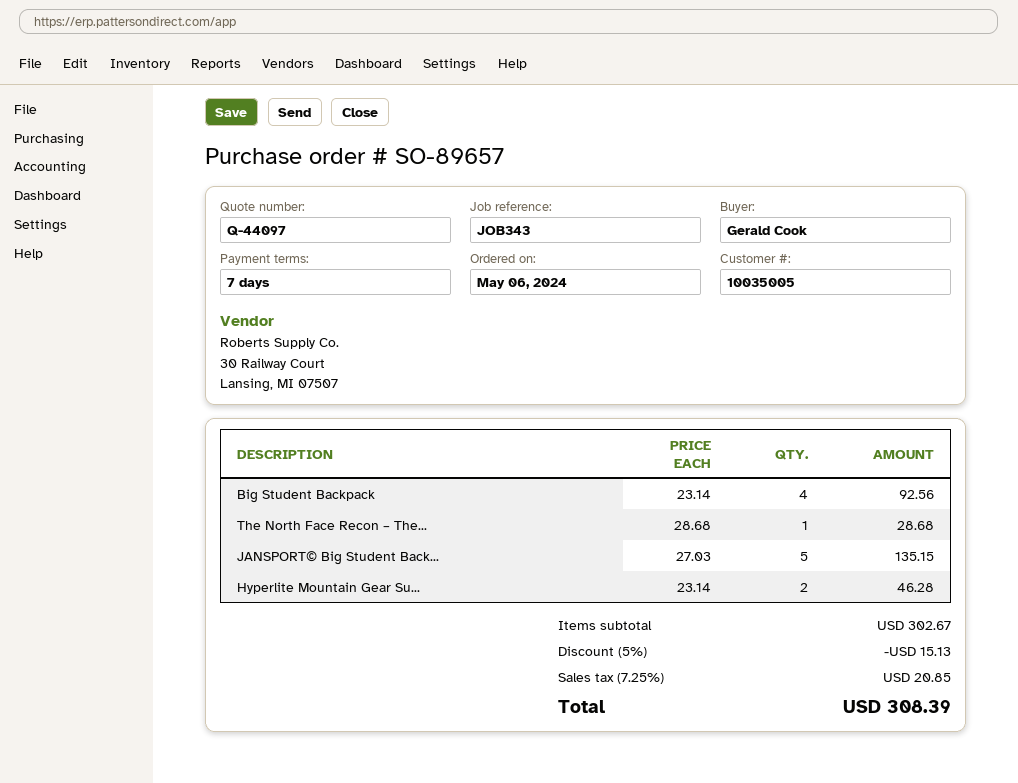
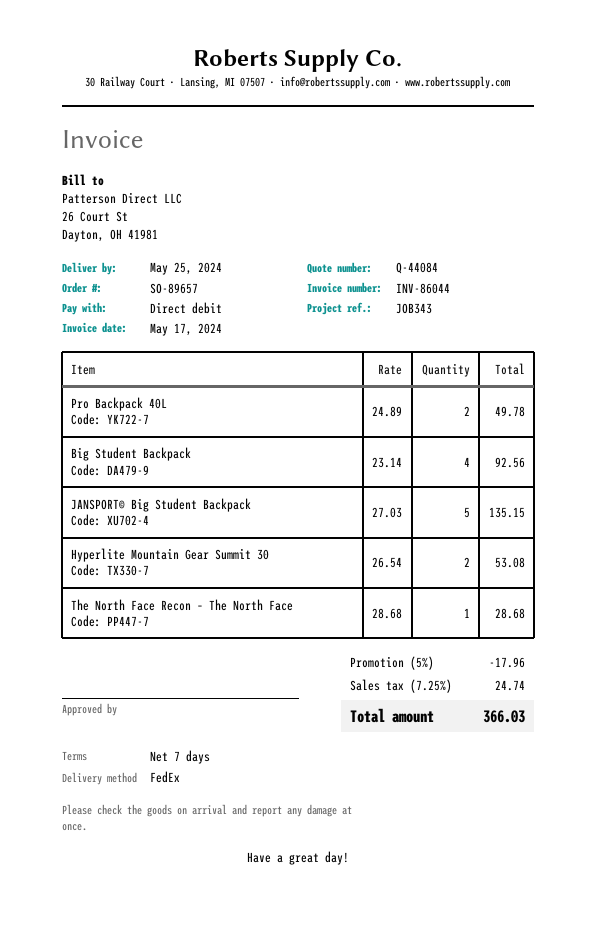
quote number: Q-44097 -> Q-44084
Hyperlite Mountain Gear Su...: 2 x 23.14 = 46.28 -> 2 x 26.54 = 53.08
Pro Backpack 40L: none -> 2 x 24.89 = 49.78
discount: 5% = 15.13 -> 5% = 17.96
tax: 7.25% = 20.85 -> 7.25% = 24.74
total: 308.39 -> 366.03

